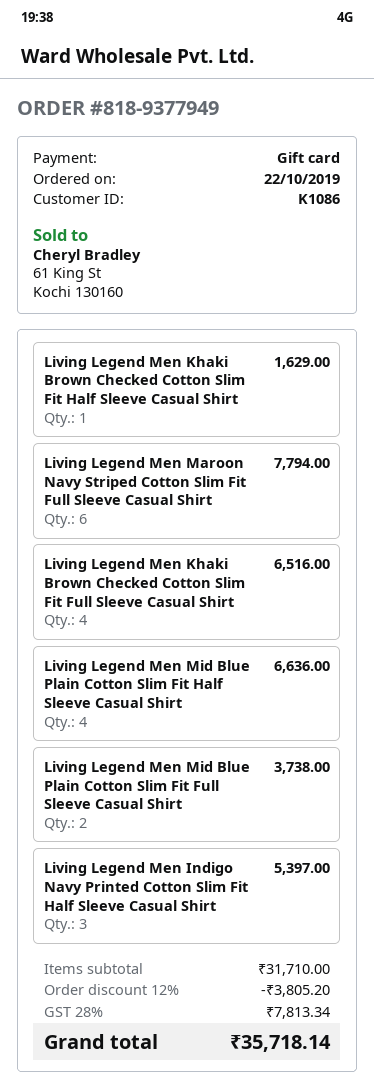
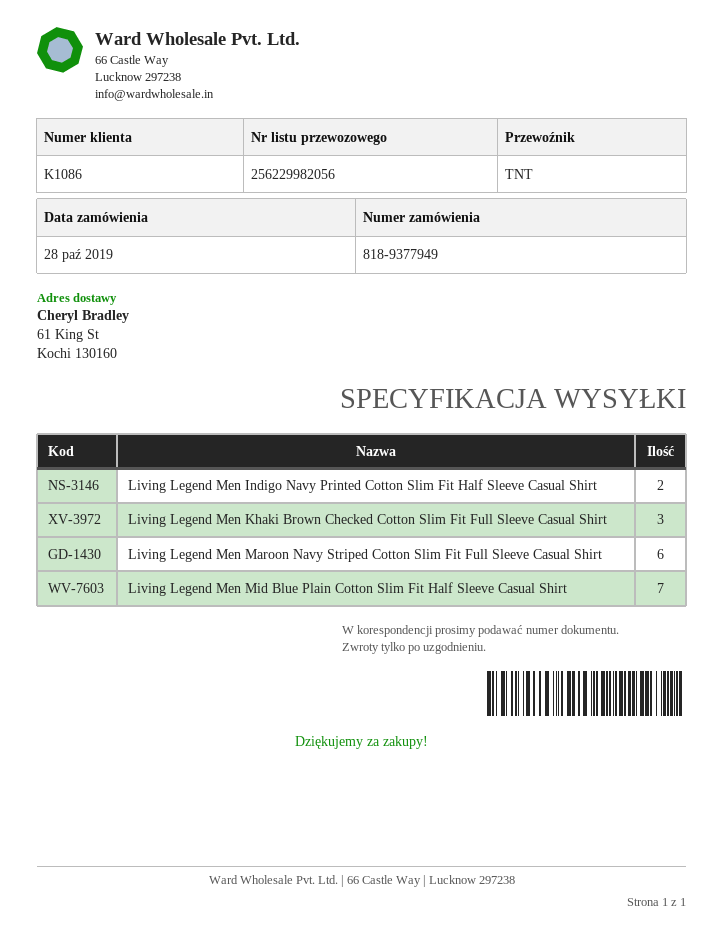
order date: 2019-10-22 -> 2019-10-28
Living Legend Men Khaki Brown Checked Cotton Slim Fit Half Sleeve Casual Shirt: 1 -> none
Living Legend Men Khaki Brown Checked Cotton Slim Fit Full Sleeve Casual Shirt: 4 -> 3
Living Legend Men Mid Blue Plain Cotton Slim Fit Half Sleeve Casual Shirt: 4 -> 7
Living Legend Men Mid Blue Plain Cotton Slim Fit Full Sleeve Casual Shirt: 2 -> none
Living Legend Men Indigo Navy Printed Cotton Slim Fit Half Sleeve Casual Shirt: 3 -> 2

